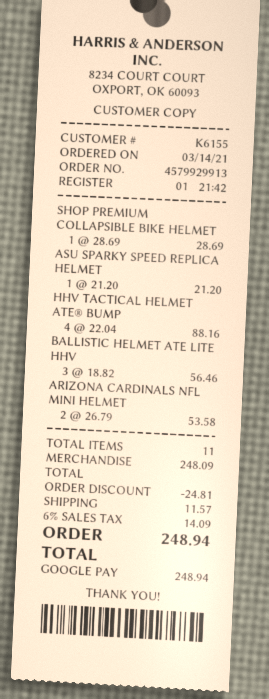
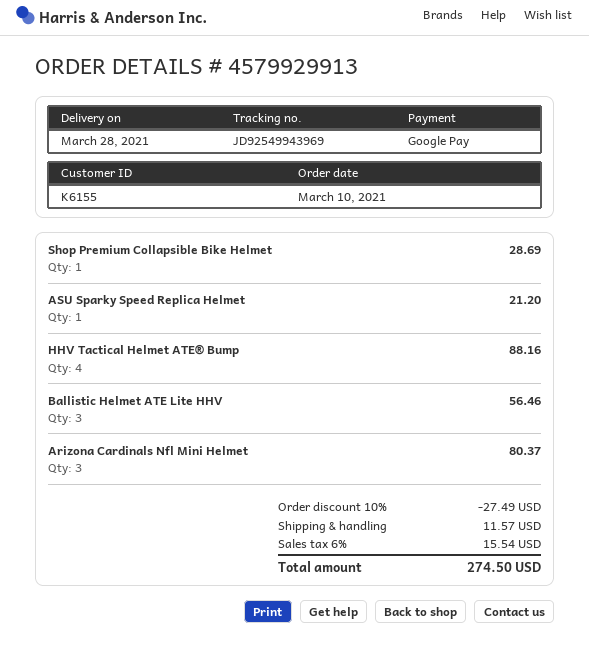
order date: 2021-03-14 -> 2021-03-10
ARIZONA CARDINALS NFL MINI HELMET: 2 for 53.58 -> 3 for 80.37
discount: 24.81 -> 27.49
tax: 6% = 14.09 -> 6% = 15.54
total: 248.94 -> 274.50

